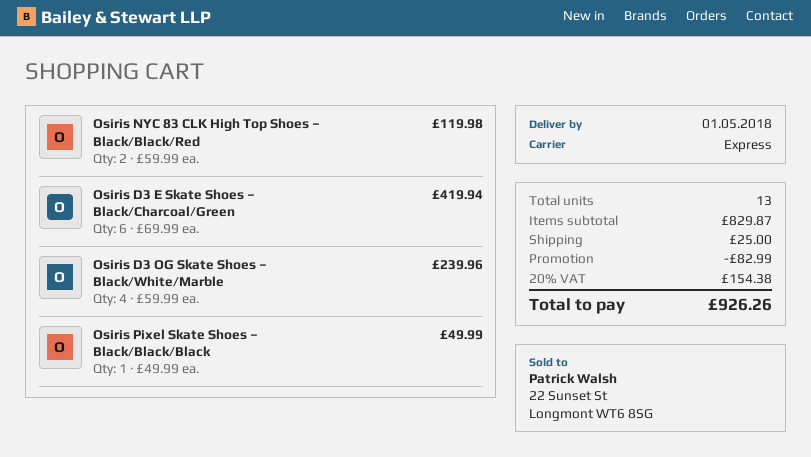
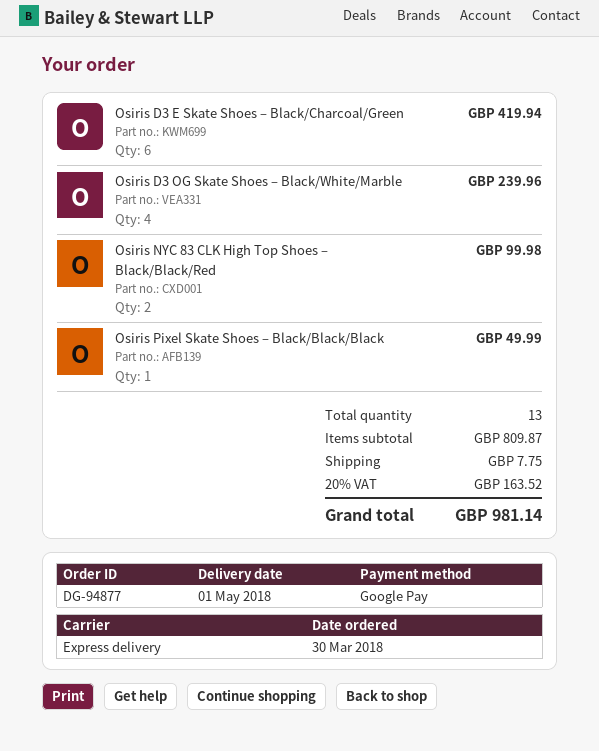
Osiris NYC 83 CLK High Top Shoes – Black/Black/Red: 2 for 119.98 -> 2 for 99.98
subtotal: 829.87 -> 809.87
discount: 82.99 -> none
shipping: 25.00 -> 7.75
tax: 20% = 154.38 -> 20% = 163.52
total: 926.26 -> 981.14

